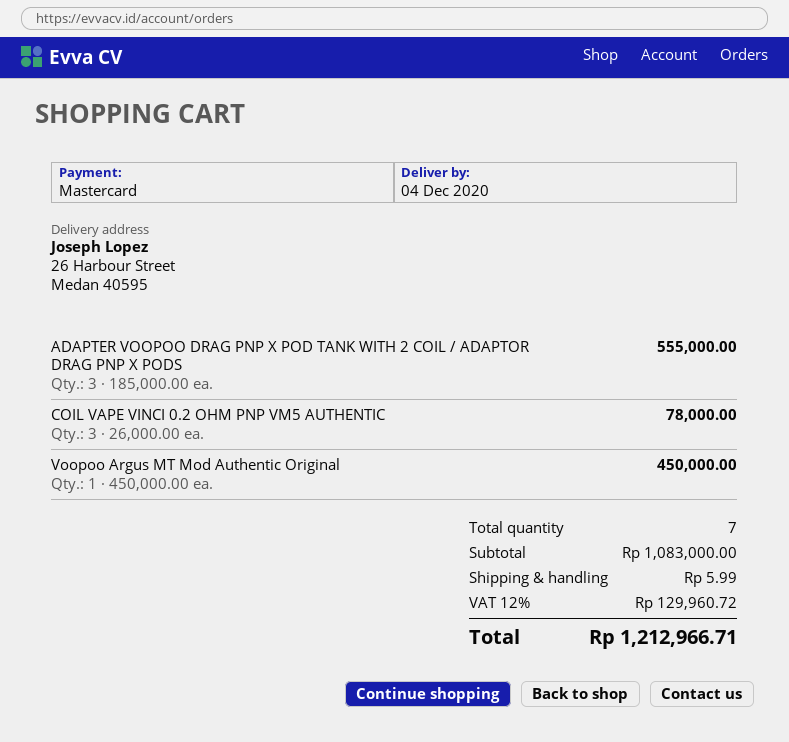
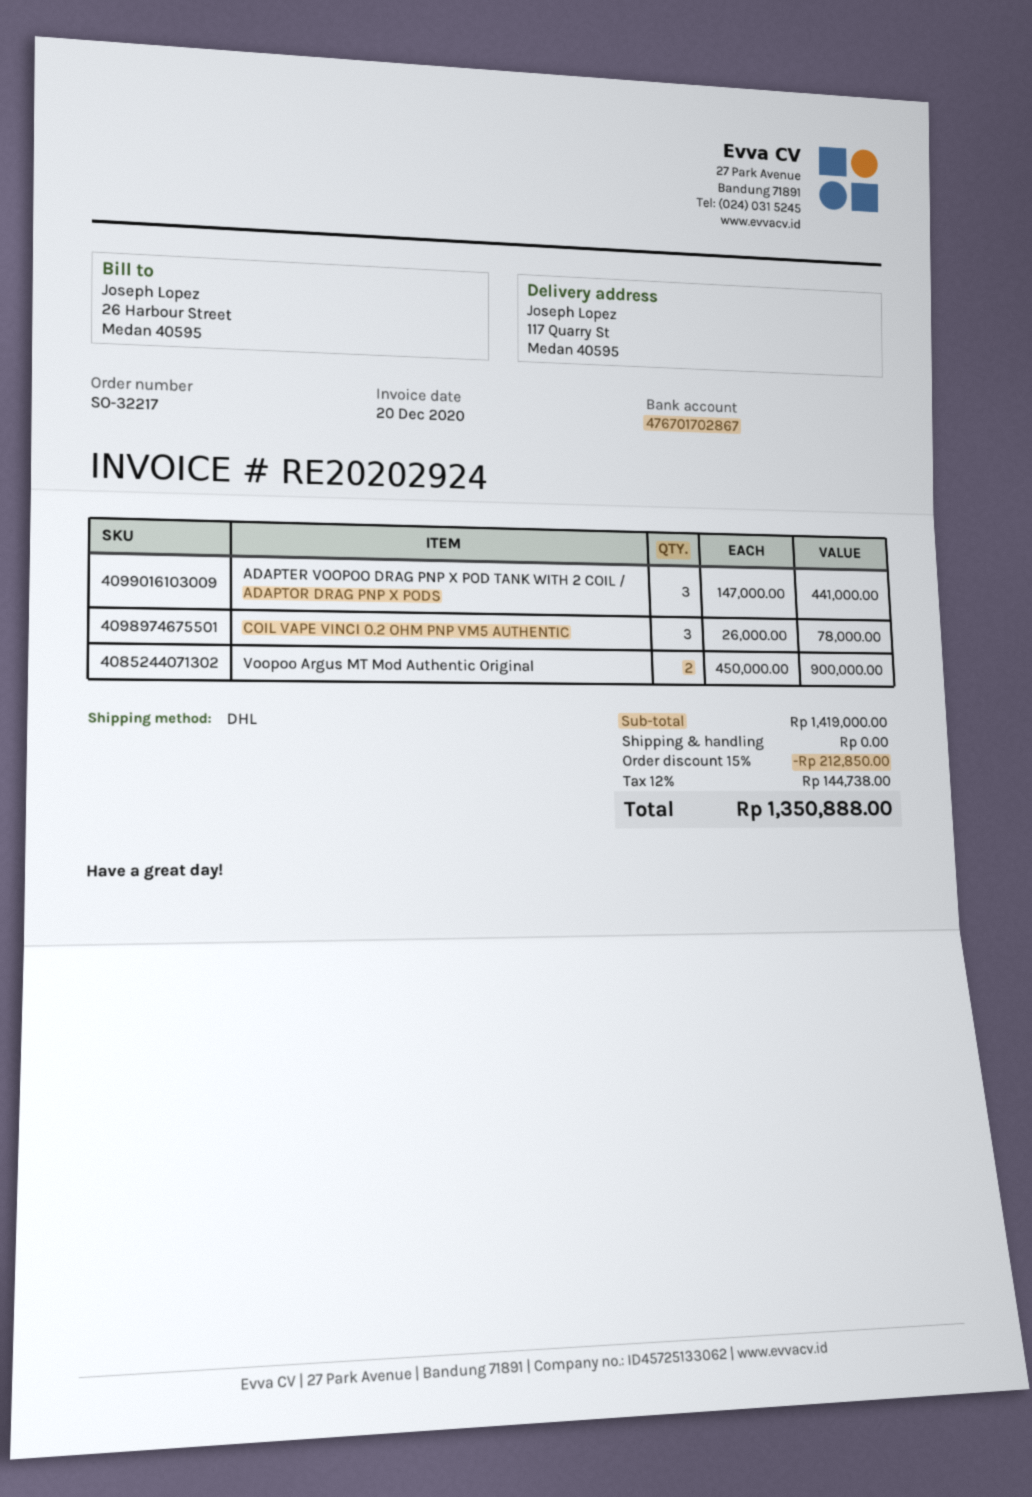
ship to: 26 Harbour Street, Medan 40595 -> 117 Quarry St, Medan 40595
ADAPTER VOOPOO DRAG PNP X POD TANK WITH 2 COIL / ADAPTOR DRAG PNP X PODS: 3 x 185000.00 = 555000.00 -> 3 x 147000.00 = 441000.00
Voopoo Argus MT Mod Authentic Original: 1 x 450000.00 = 450000.00 -> 2 x 450000.00 = 900000.00
subtotal: 1083000.00 -> 1419000.00
discount: none -> 15% = 212850.00
shipping: 5.99 -> 0.00
tax: 12% = 129960.72 -> 12% = 144738.00
total: 1212966.71 -> 1350888.00

